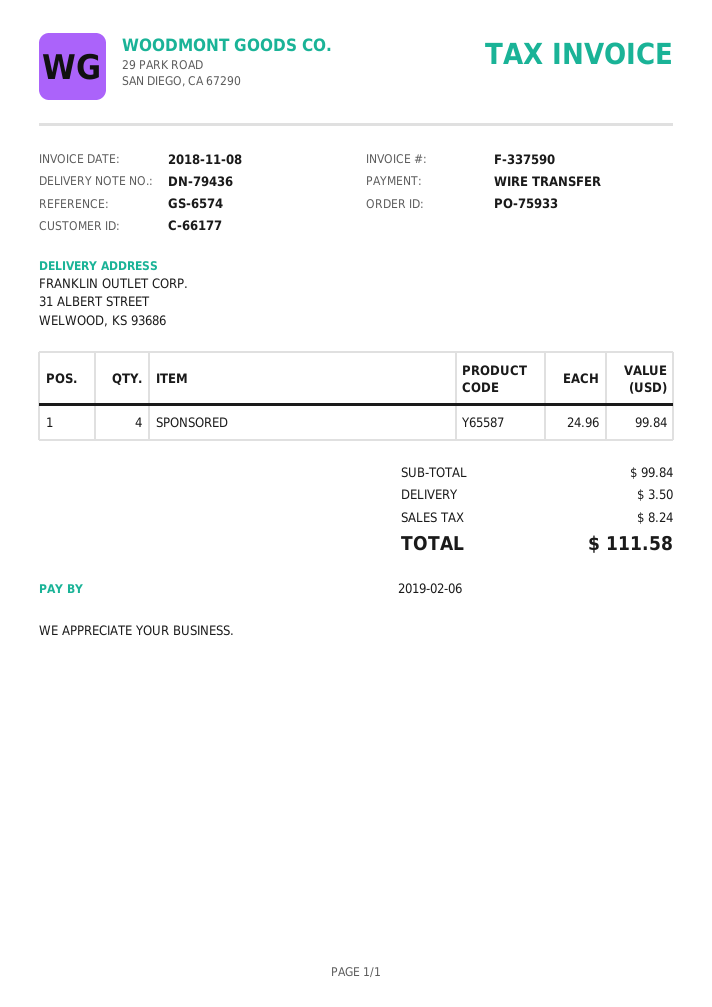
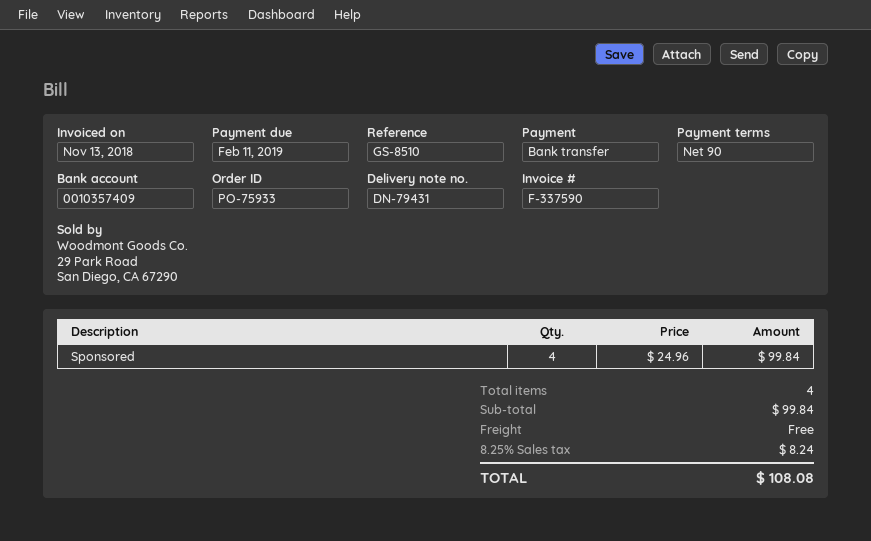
delivery note number: DN-79436 -> DN-79431
invoice date: 2018-11-08 -> 2018-11-13
due date: 2019-02-06 -> 2019-02-11
reference: GS-6574 -> GS-8510
shipping: 3.50 -> 0.00
total: 111.58 -> 108.08

